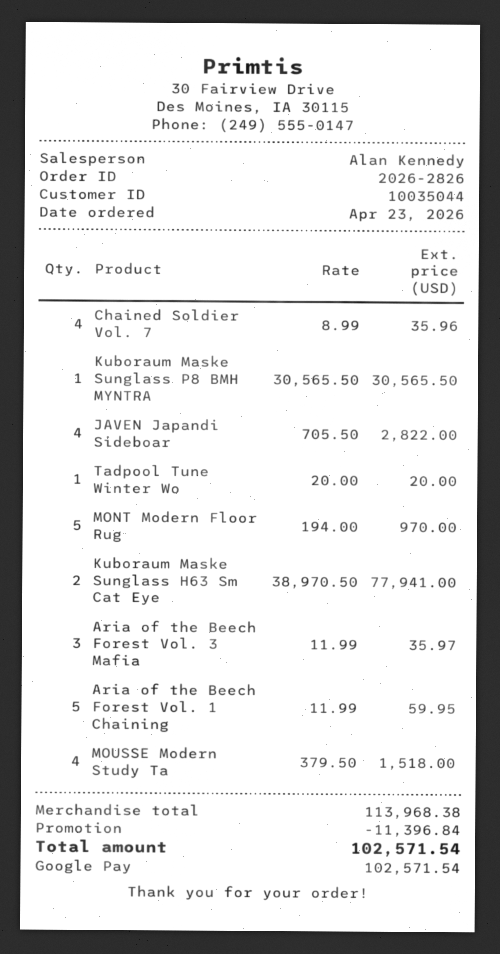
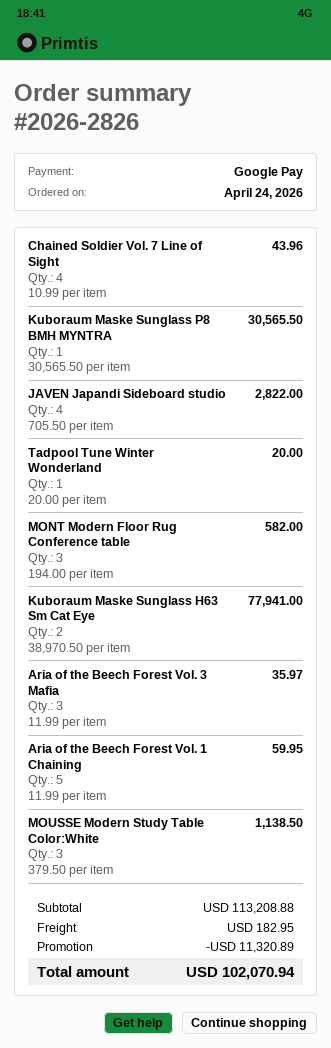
order date: 2026-04-23 -> 2026-04-24
Chained Soldier Vol. 7: 4 x 8.99 = 35.96 -> 4 x 10.99 = 43.96
MONT Modern Floor Rug: 5 x 194.00 = 970.00 -> 3 x 194.00 = 582.00
MOUSSE Modern Study Ta: 4 x 379.50 = 1518.00 -> 3 x 379.50 = 1138.50
subtotal: 113968.38 -> 113208.88
discount: 11396.84 -> 11320.89
shipping: none -> 182.95
total: 102571.54 -> 102070.94

